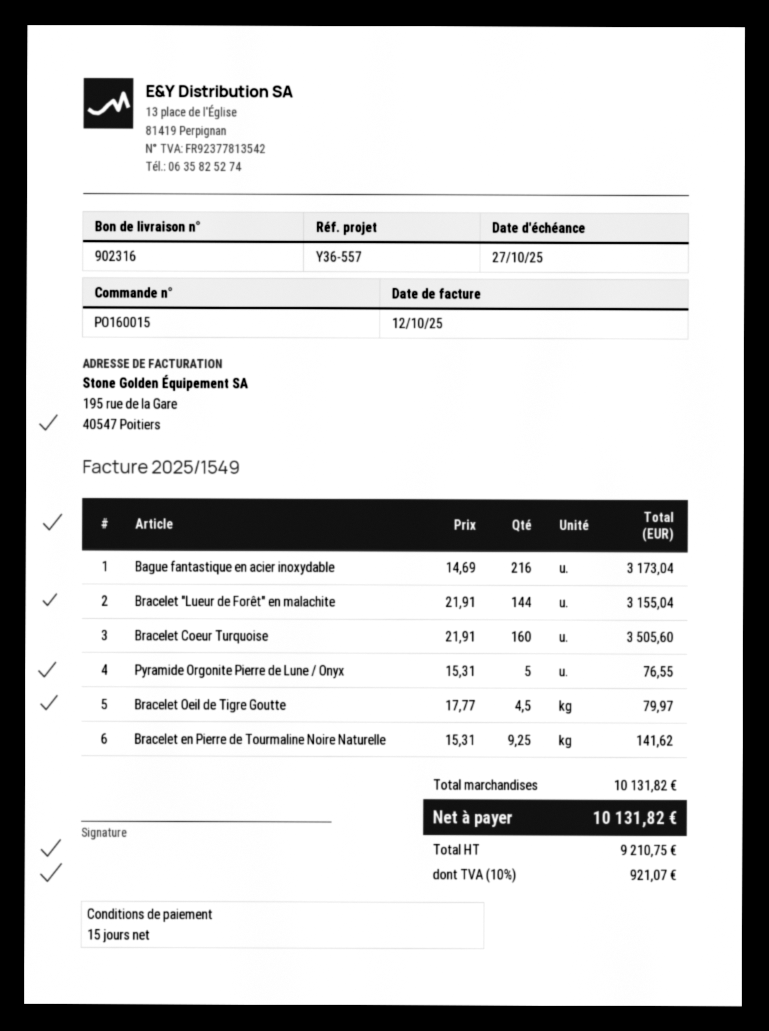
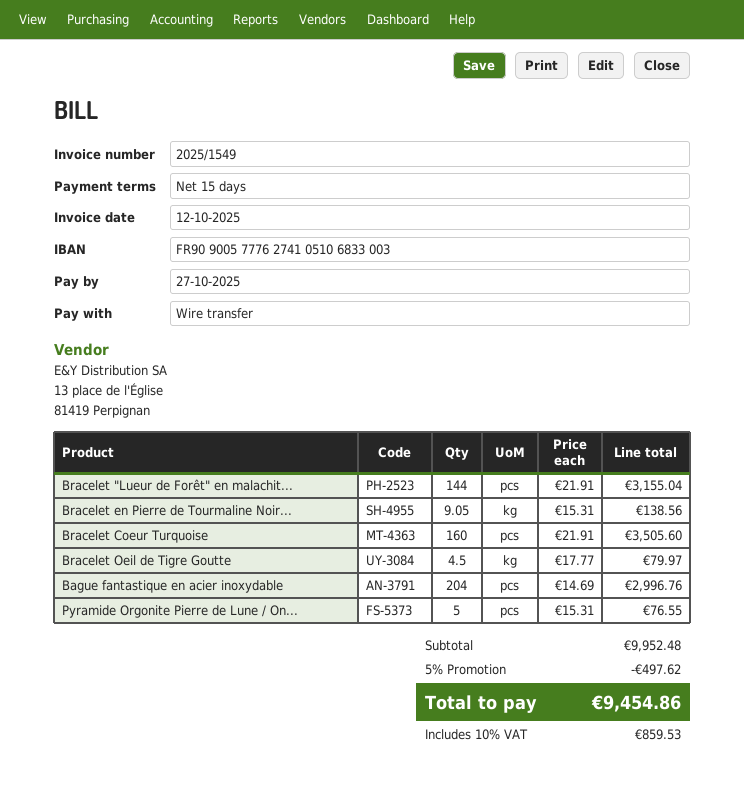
Bague fantastique en acier inoxydable: 216 x 14.69 = 3173.04 -> 204 x 14.69 = 2996.76
Bracelet en Pierre de Tourmaline Noire Naturelle: 9.25 x 15.31 = 141.62 -> 9.05 x 15.31 = 138.56
subtotal: 10131.82 -> 9952.48
discount: none -> 5% = 497.62
tax: 10% = 921.07 -> 10% = 859.53
total: 10131.82 -> 9454.86

